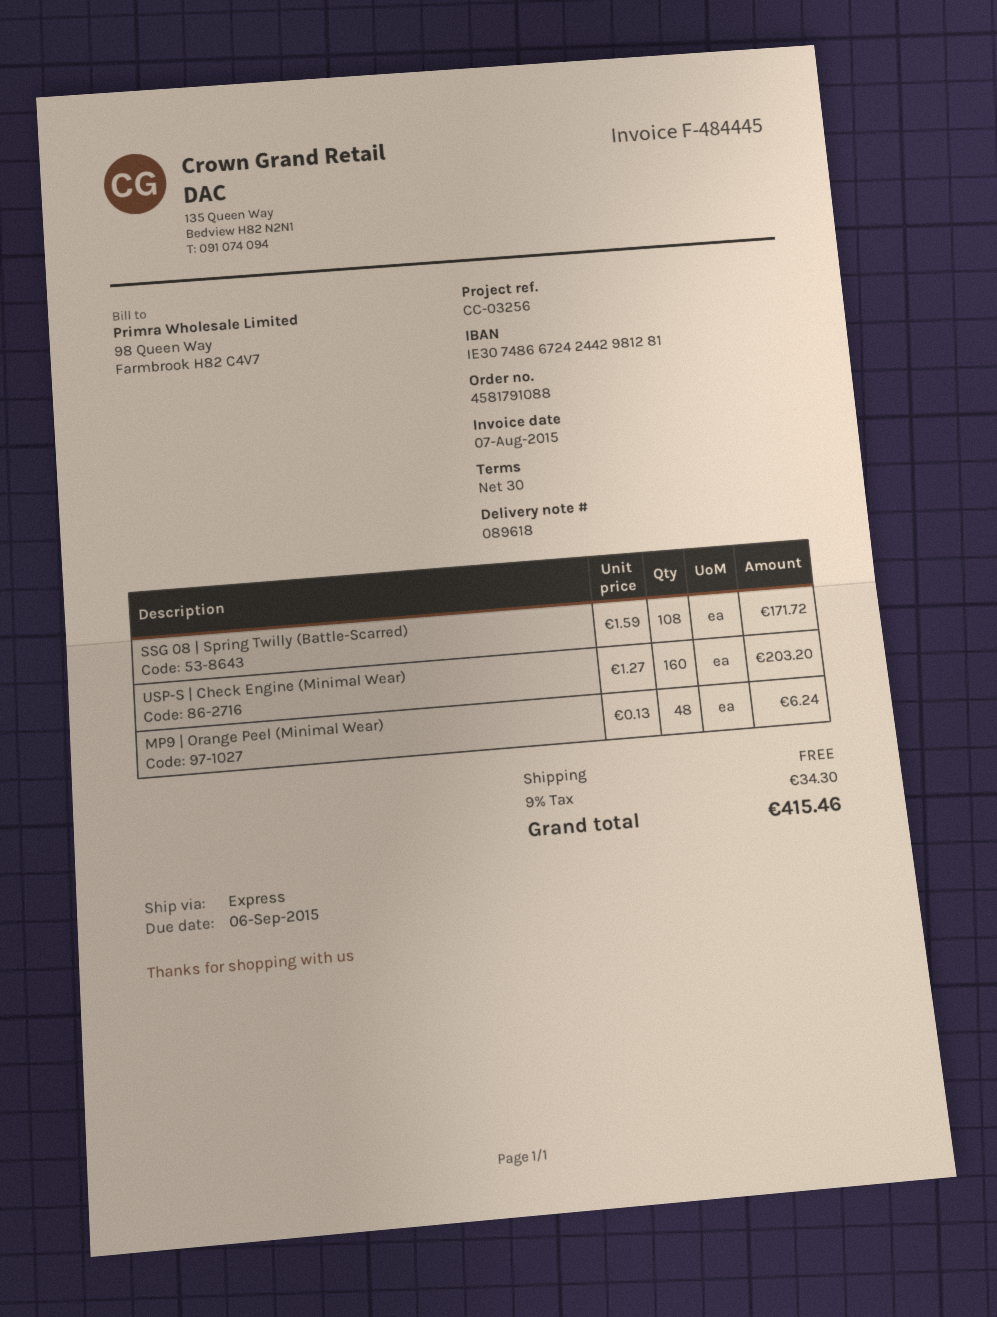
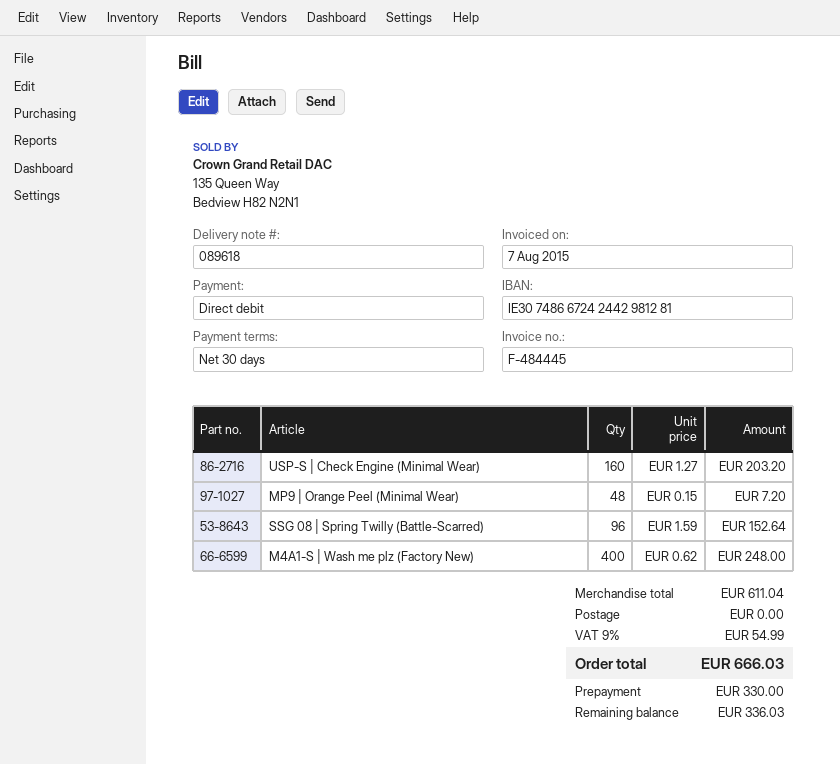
SSG 08 | Spring Twilly (Battle-Scarred): 108 x 1.59 = 171.72 -> 96 x 1.59 = 152.64
MP9 | Orange Peel (Minimal Wear): 48 x 0.13 = 6.24 -> 48 x 0.15 = 7.20
M4A1-S | Wash me plz (Factory New): none -> 400 x 0.62 = 248.00
tax: 9% = 34.30 -> 9% = 54.99
total: 415.46 -> 666.03

